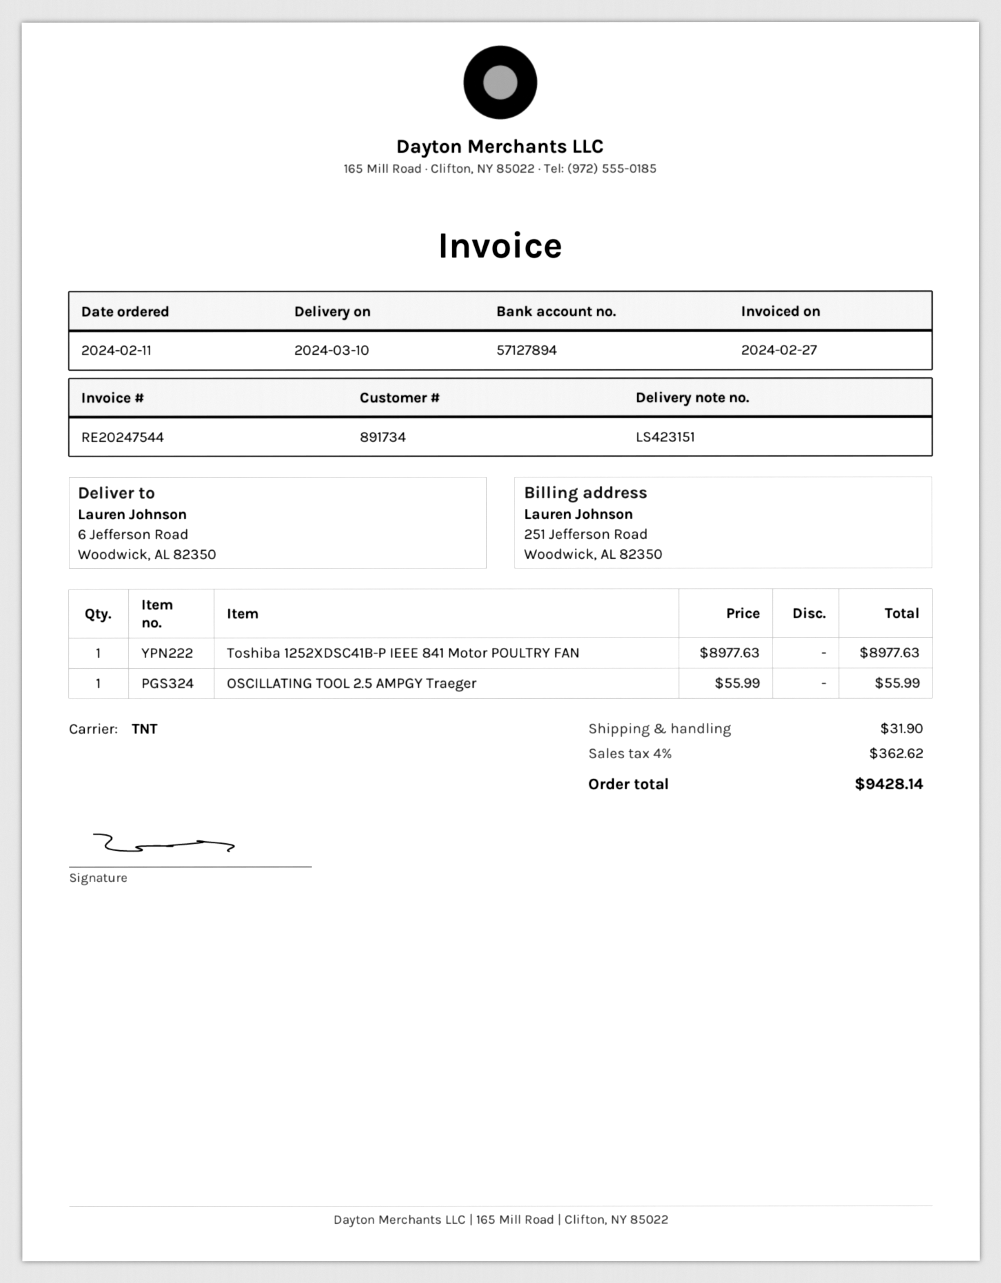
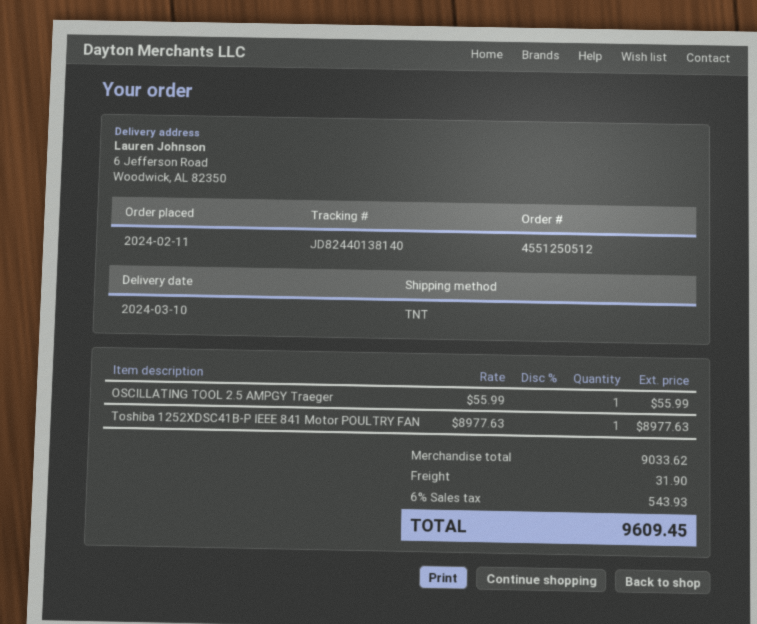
tax: 4% = 362.62 -> 6% = 543.93
total: 9428.14 -> 9609.45

